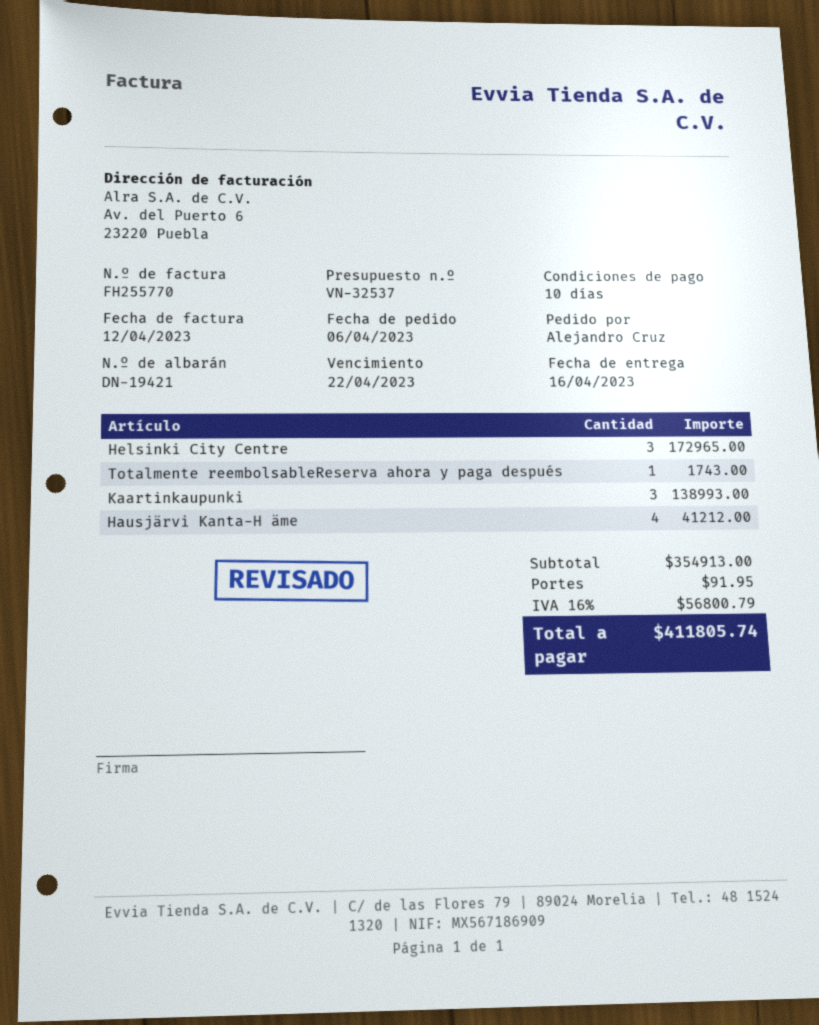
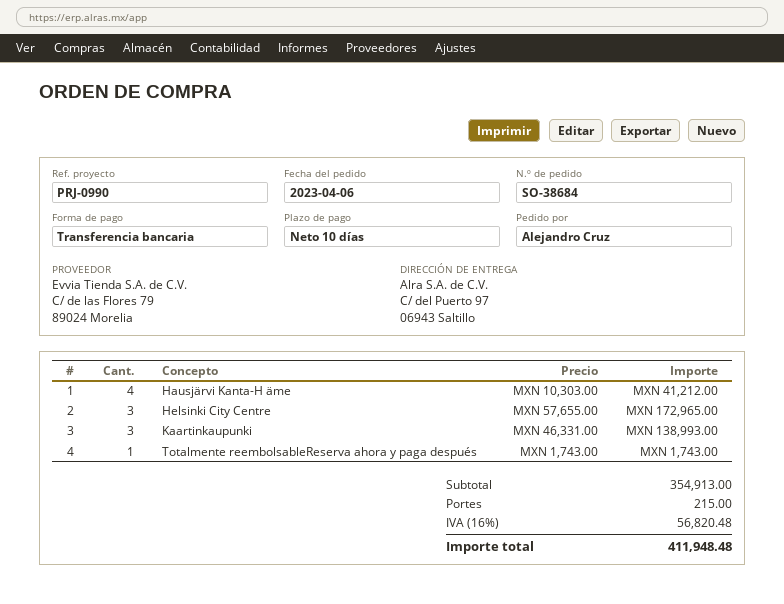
shipping: 91.95 -> 215.00
tax: 16% = 56800.79 -> 16% = 56820.48
total: 411805.74 -> 411948.48

